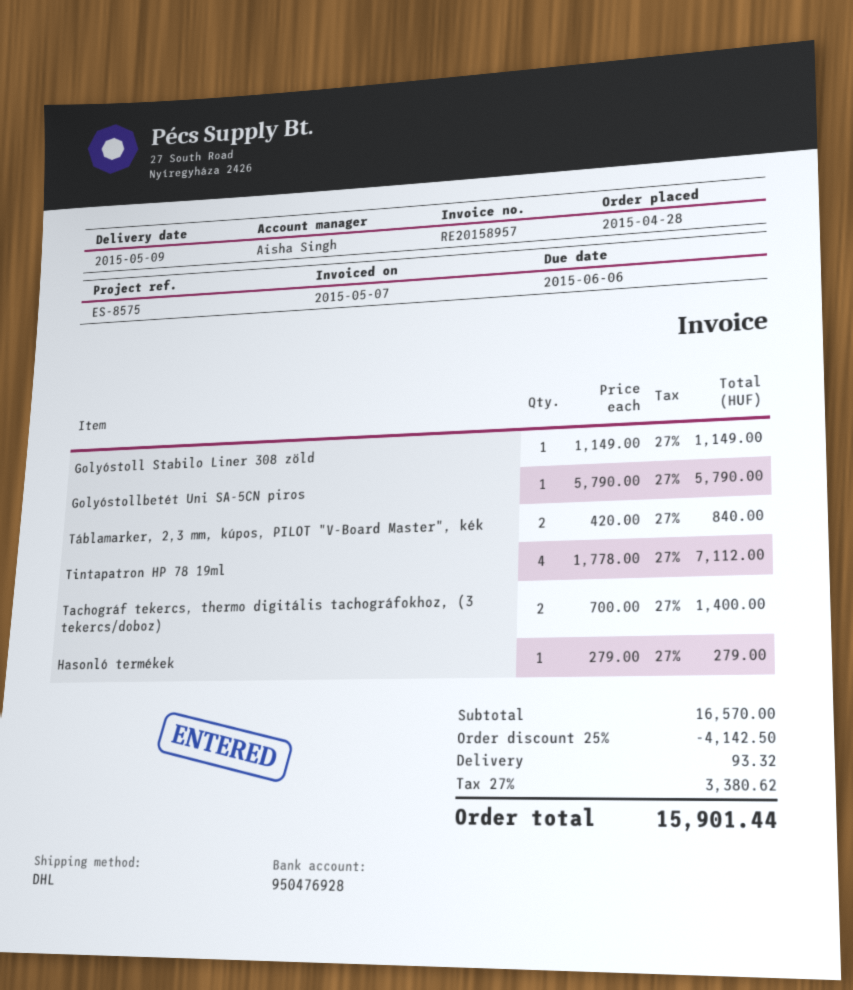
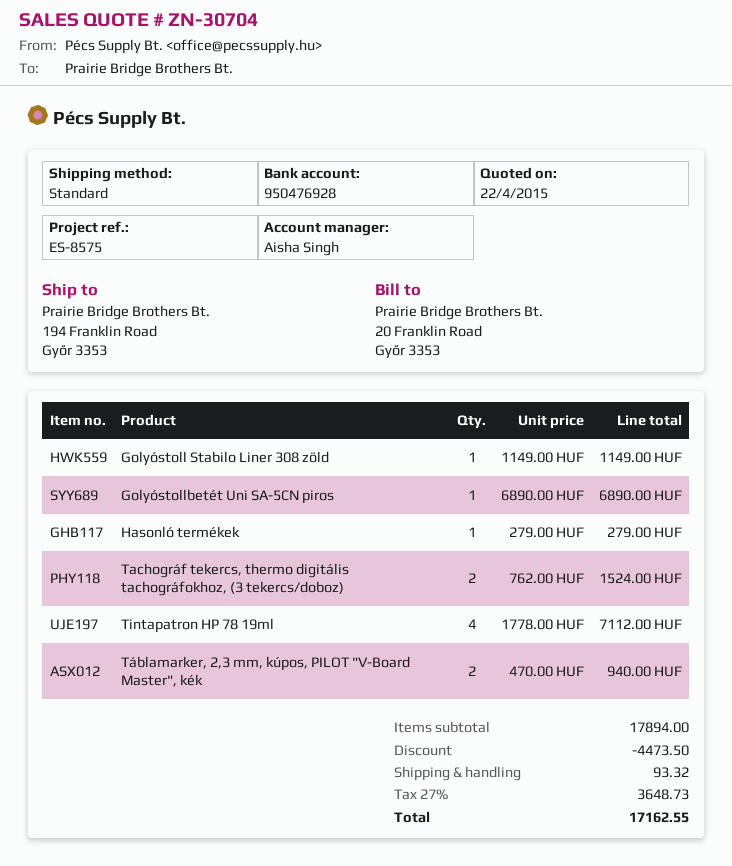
shipping method: DHL -> standard
Golyóstollbetét Uni SA-5CN piros: 1 x 5790.00 = 5790.00 -> 1 x 6890.00 = 6890.00
Táblamarker, 2,3 mm, kúpos, PILOT "V-Board Master", kék: 2 x 420.00 = 840.00 -> 2 x 470.00 = 940.00
Tachográf tekercs, thermo digitális tachográfokhoz, (3 tekercs/doboz): 2 x 700.00 = 1400.00 -> 2 x 762.00 = 1524.00
subtotal: 16570.00 -> 17894.00
discount: 4142.50 -> 4473.50
tax: 27% = 3380.62 -> 27% = 3648.73
total: 15901.44 -> 17162.55

